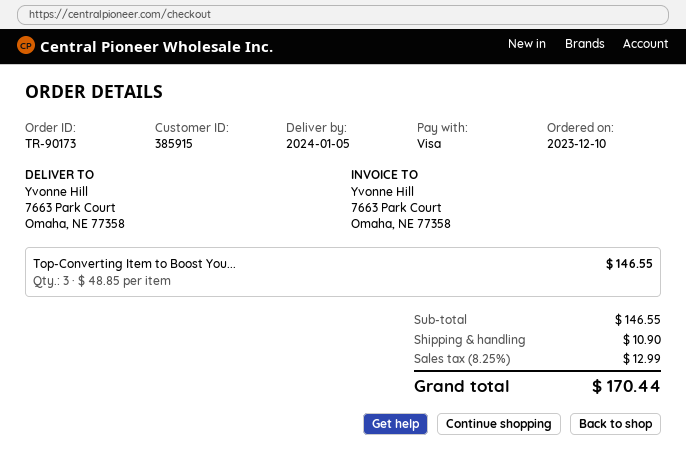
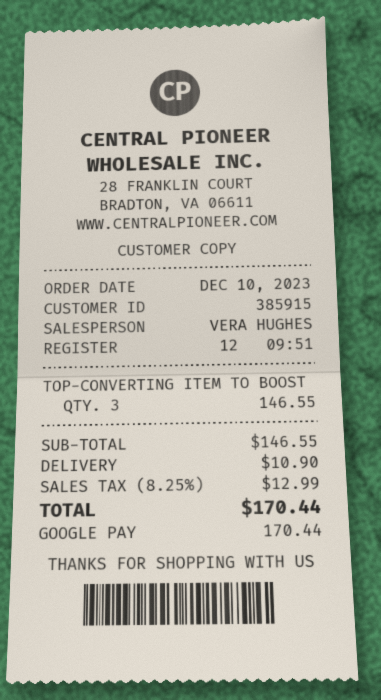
payment method: Visa -> Google Pay

